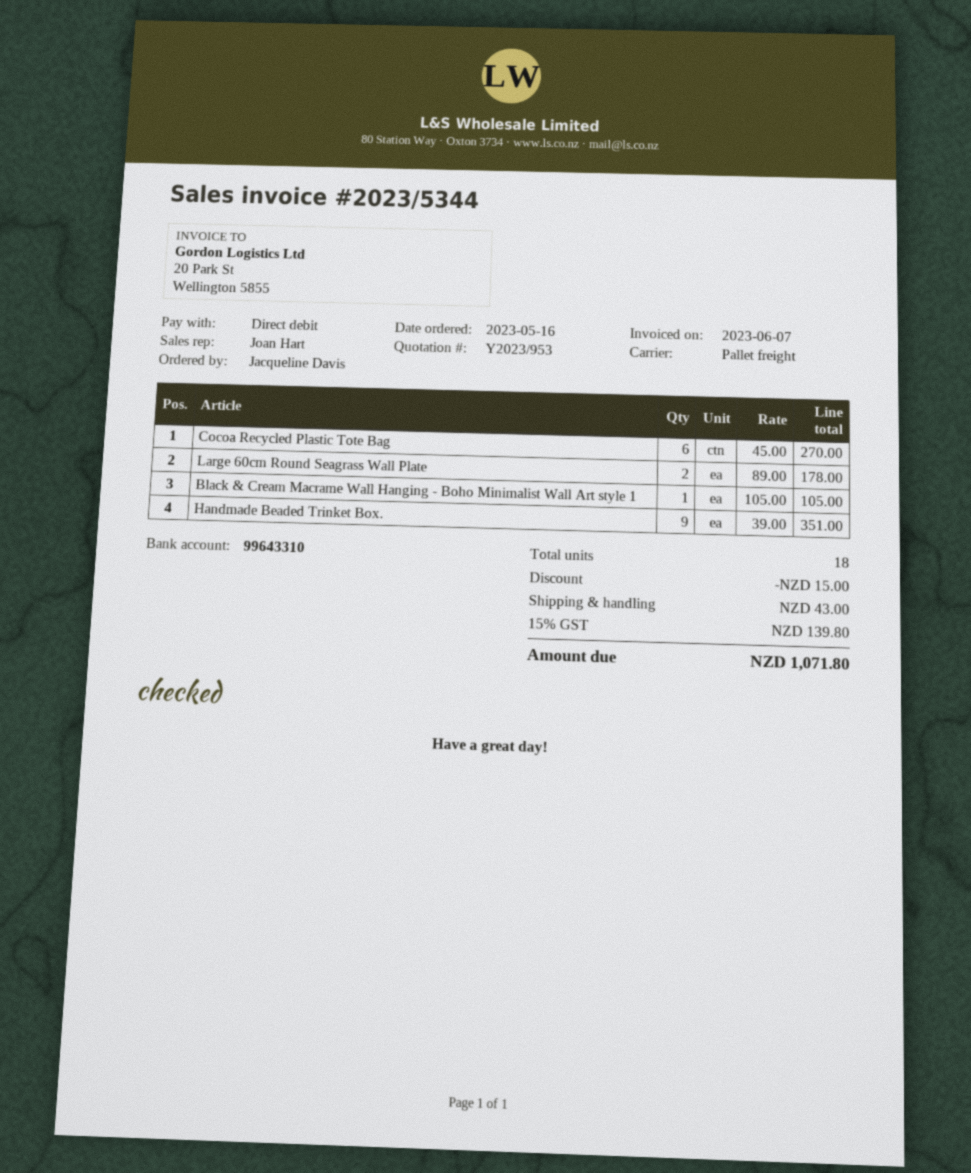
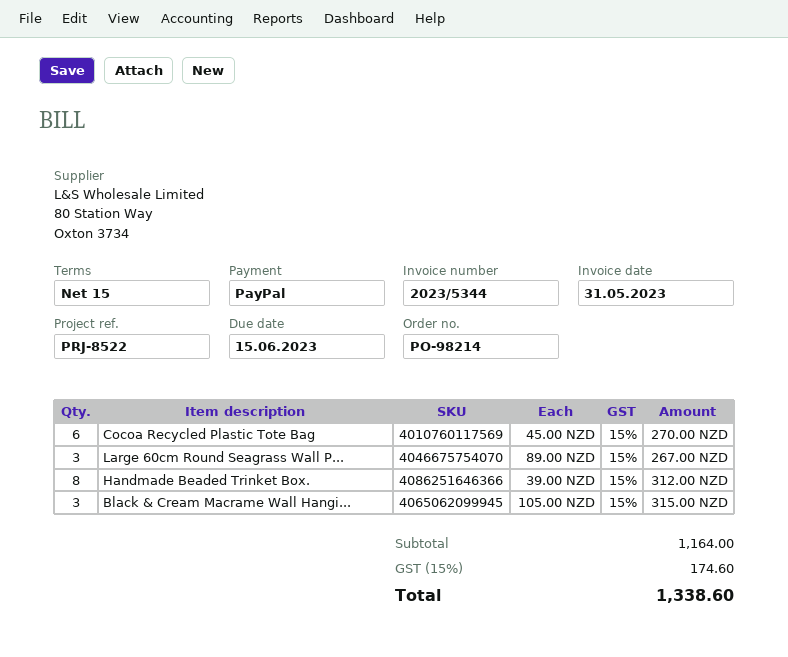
invoice date: 2023-06-07 -> 2023-05-31
payment method: direct debit -> PayPal
Large 60cm Round Seagrass Wall Plate: 2 x 89.00 = 178.00 -> 3 x 89.00 = 267.00
Black & Cream Macrame Wall Hanging - Boho Minimalist Wall Art style 1: 1 x 105.00 = 105.00 -> 3 x 105.00 = 315.00
Handmade Beaded Trinket Box.: 9 x 39.00 = 351.00 -> 8 x 39.00 = 312.00
discount: 15.00 -> none
shipping: 43.00 -> none
tax: 15% = 139.80 -> 15% = 174.60
total: 1071.80 -> 1338.60

